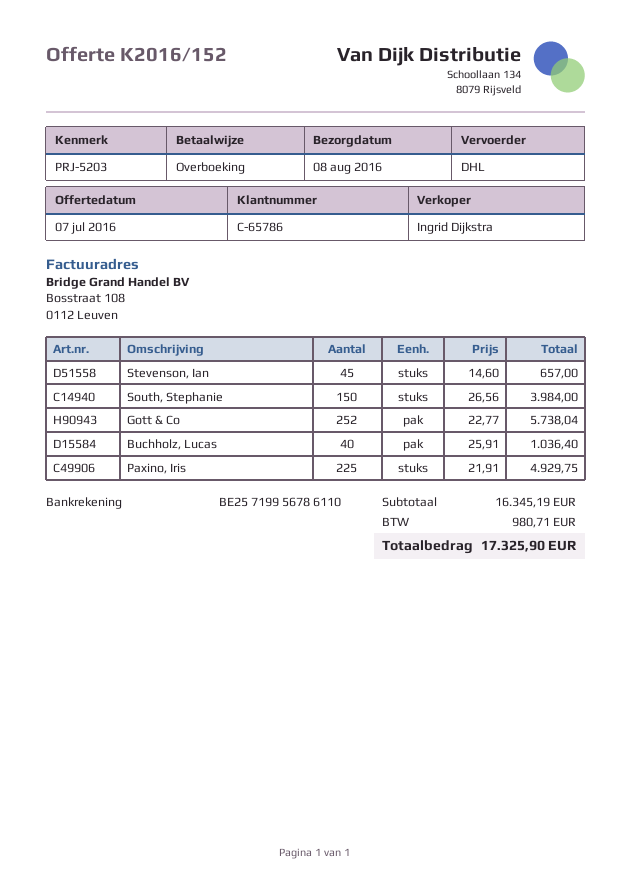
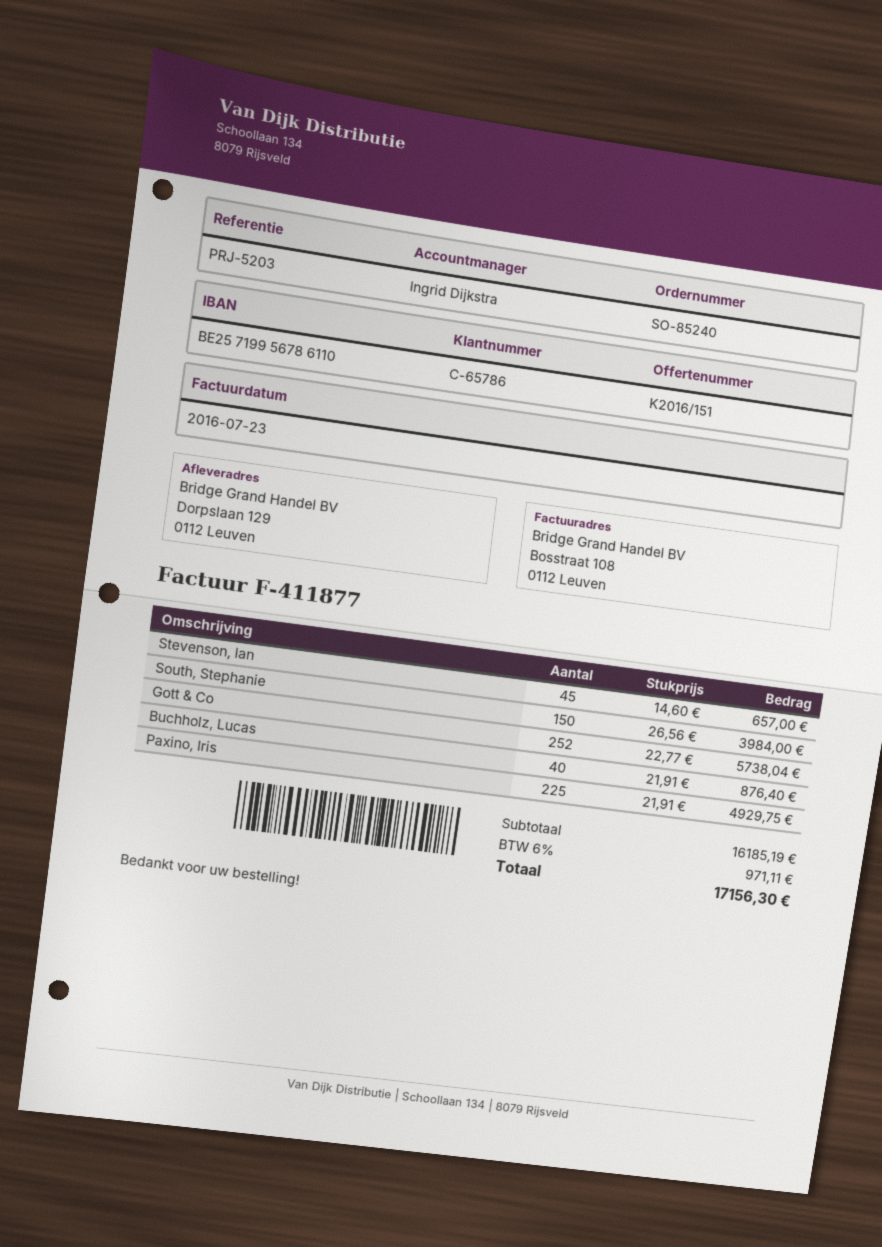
quote number: K2016/152 -> K2016/151
Buchholz, Lucas: 40 x 25.91 = 1036.40 -> 40 x 21.91 = 876.40
subtotal: 16345.19 -> 16185.19
tax: 980.71 -> 971.11
total: 17325.90 -> 17156.30

